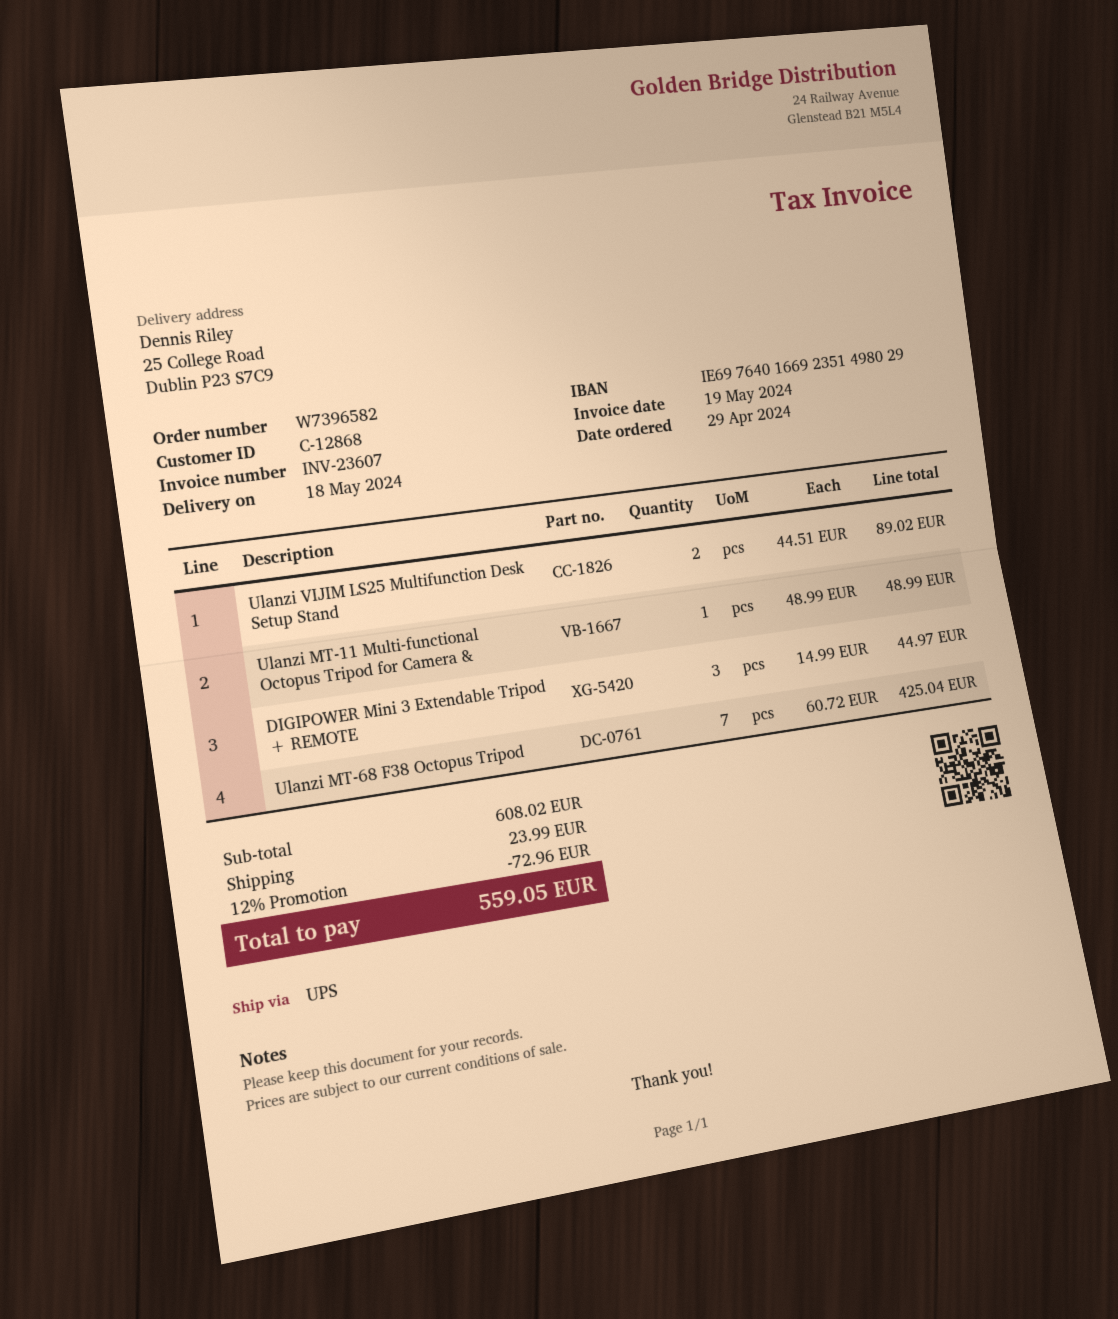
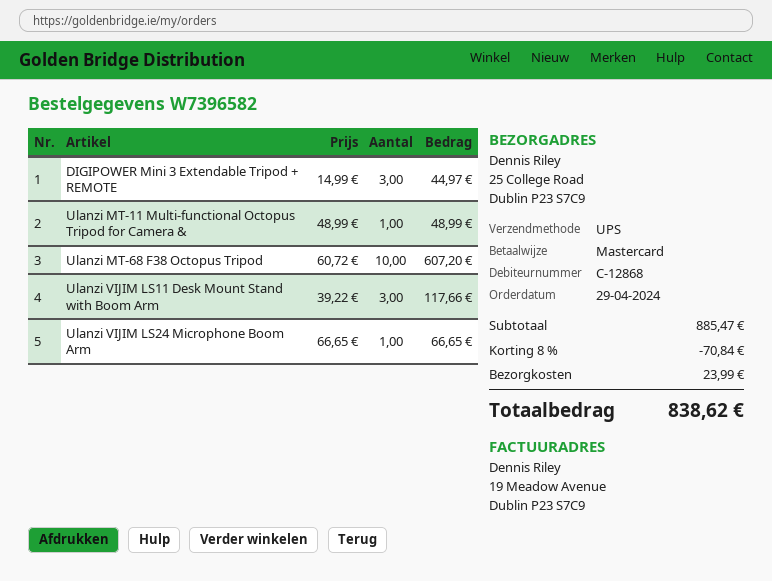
Ulanzi VIJIM LS25 Multifunction Desk Setup Stand: 2 x 44.51 = 89.02 -> none
Ulanzi MT-68 F38 Octopus Tripod: 7 x 60.72 = 425.04 -> 10 x 60.72 = 607.20
Ulanzi VIJIM LS11 Desk Mount Stand with Boom Arm: none -> 3 x 39.22 = 117.66
Ulanzi VIJIM LS24 Microphone Boom Arm: none -> 1 x 66.65 = 66.65
subtotal: 608.02 -> 885.47
discount: 12% = 72.96 -> 8% = 70.84
total: 559.05 -> 838.62

